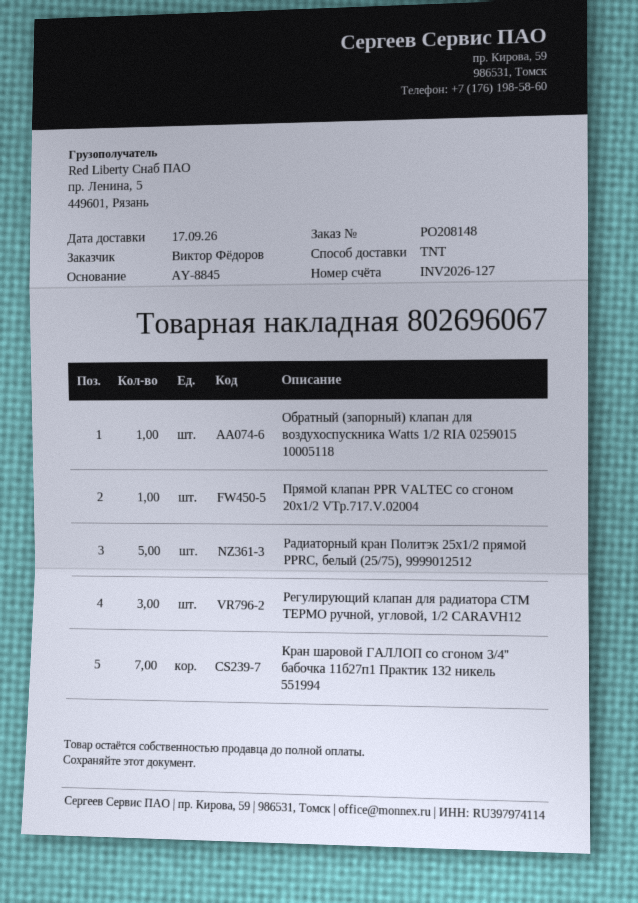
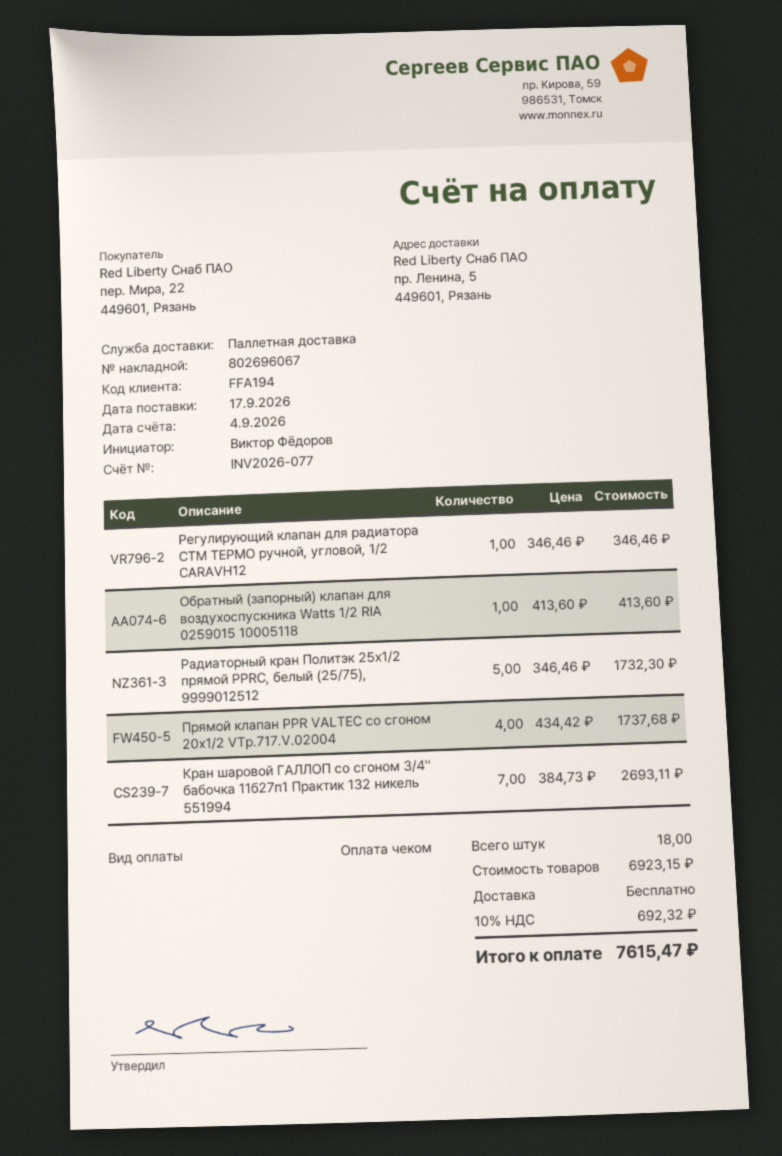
invoice number: INV2026-127 -> INV2026-077
shipping method: TNT -> pallet freight
Прямой клапан PPR VALTEC со сгоном 20х1/2 VTp.717.V.02004: 1 -> 4
Регулирующий клапан для радиатора СТМ ТЕРМО ручной, угловой, 1/2 CARAVH12: 3 -> 1

